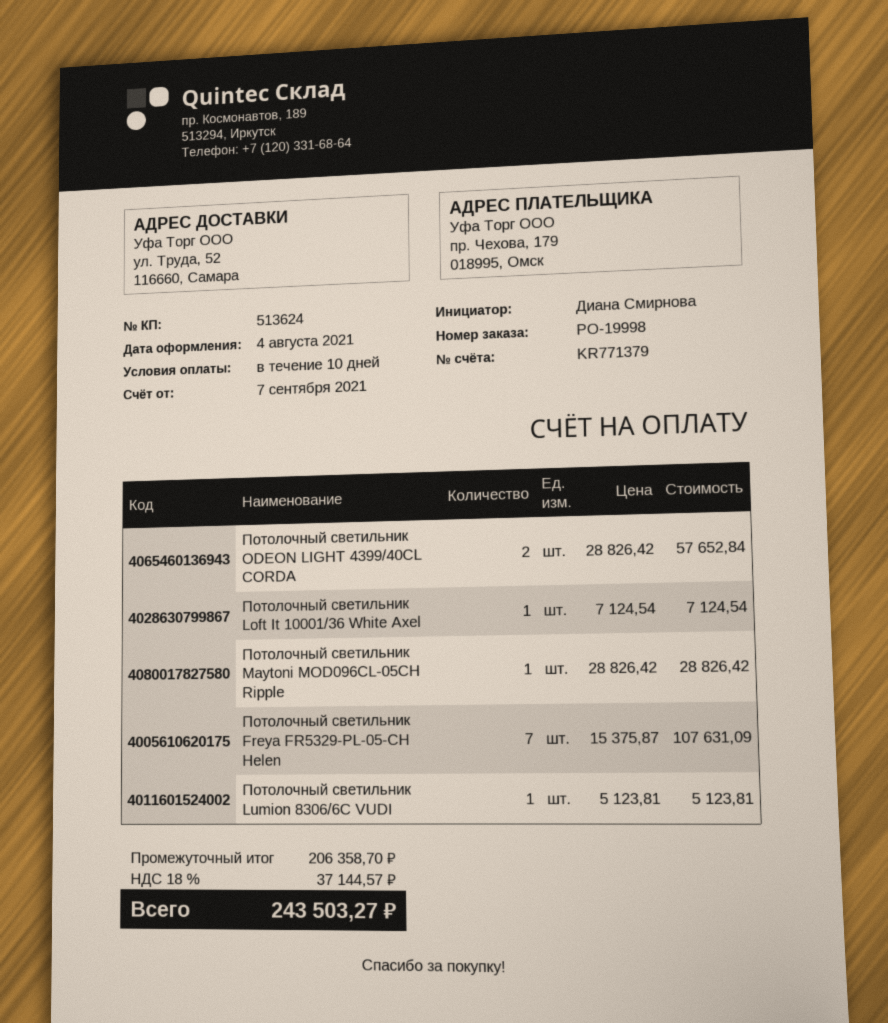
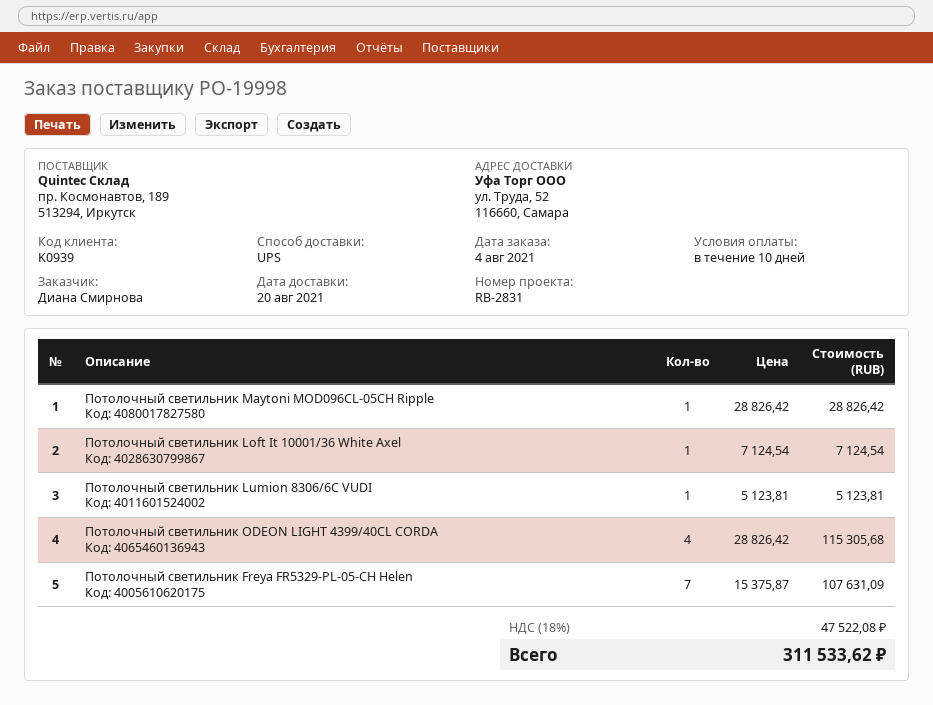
Потолочный светильник ODEON LIGHT 4399/40CL CORDA: 2 x 28826.42 = 57652.84 -> 4 x 28826.42 = 115305.68
tax: 18% = 37144.57 -> 18% = 47522.08
total: 243503.27 -> 311533.62

